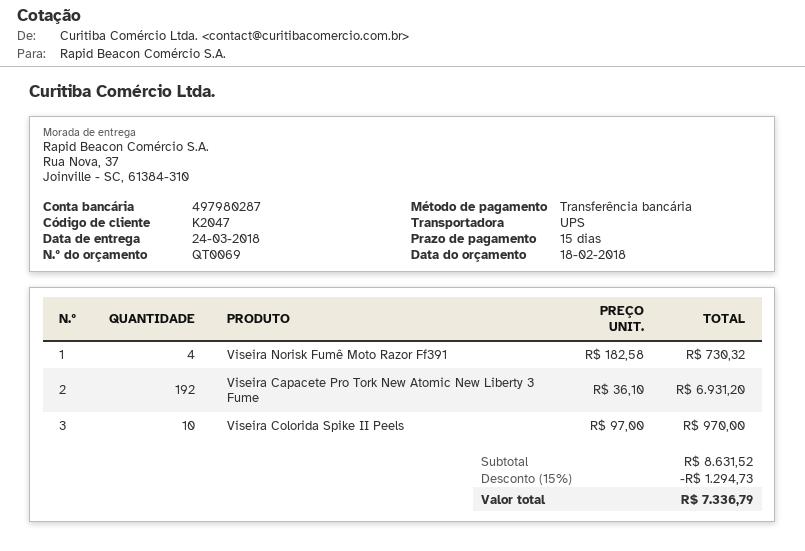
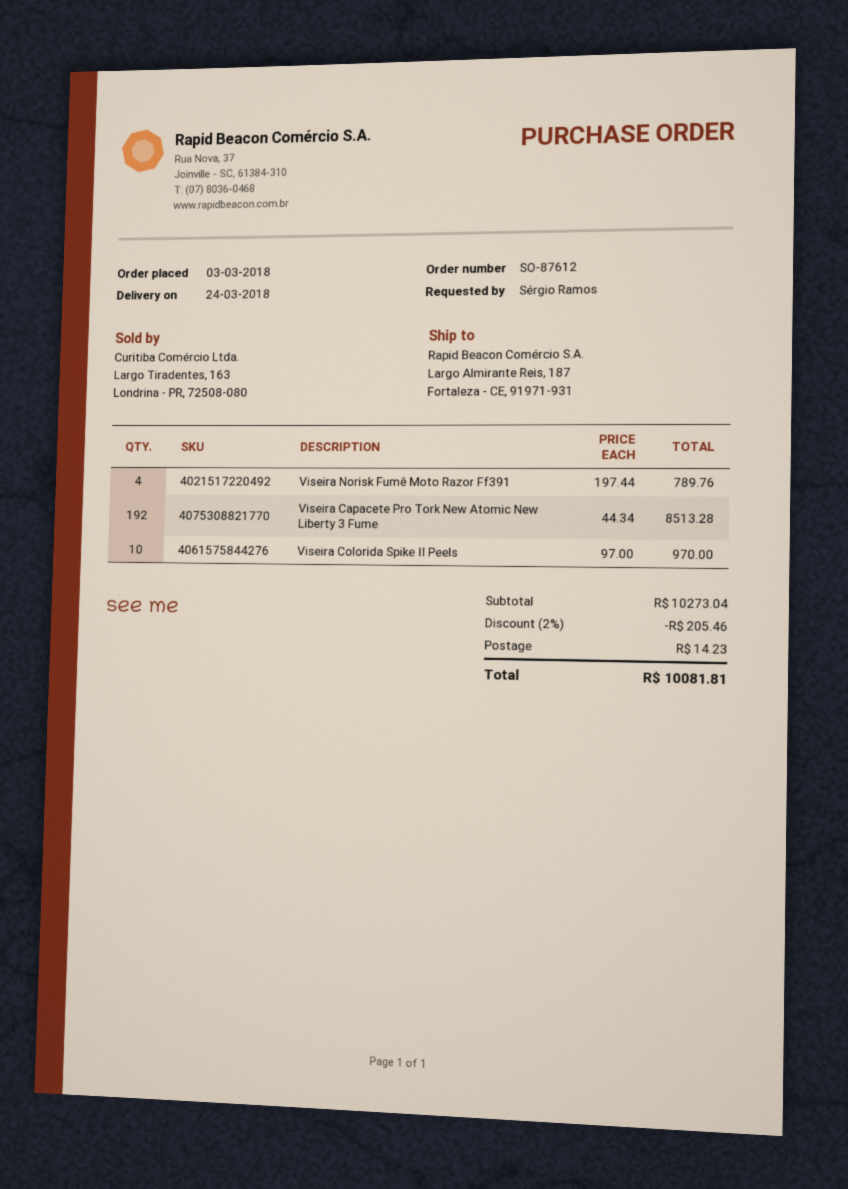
ship to: Rua Nova, 37, Joinville - SC, 61384-310 -> Largo Almirante Reis, 187, Fortaleza - CE, 91971-931
Viseira Norisk Fumê Moto Razor Ff391: 4 x 182.58 = 730.32 -> 4 x 197.44 = 789.76
Viseira Capacete Pro Tork New Atomic New Liberty 3 Fume: 192 x 36.10 = 6931.20 -> 192 x 44.34 = 8513.28
subtotal: 8631.52 -> 10273.04
discount: 15% = 1294.73 -> 2% = 205.46
shipping: none -> 14.23
total: 7336.79 -> 10081.81

